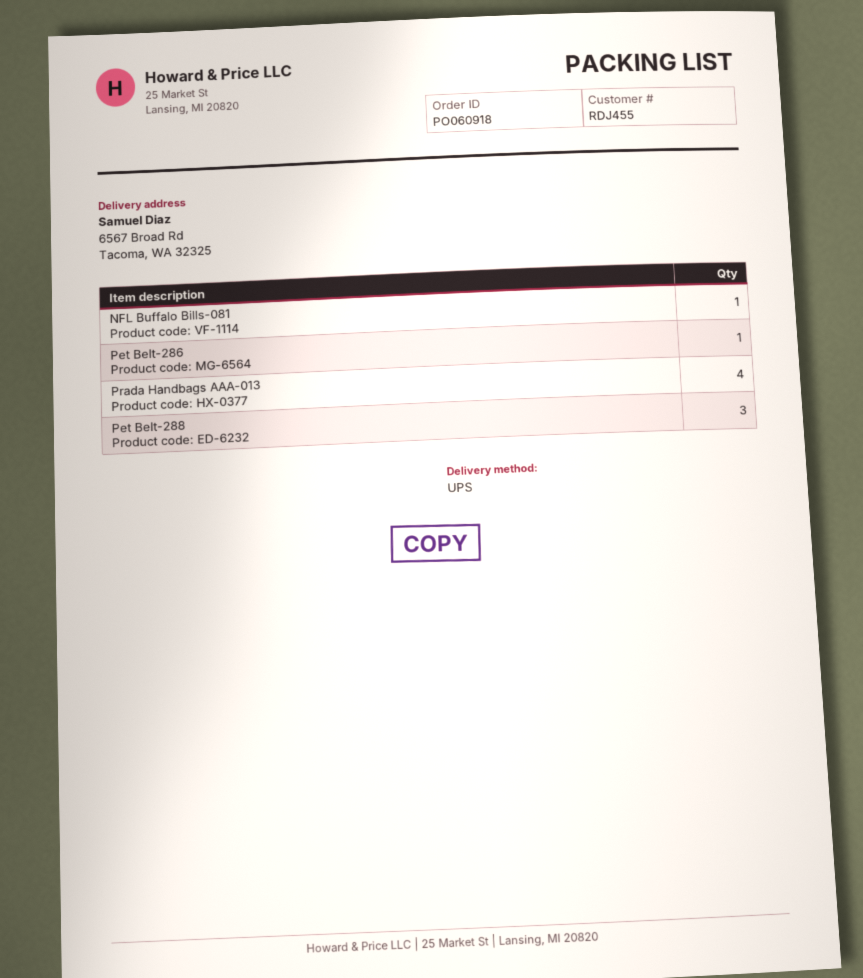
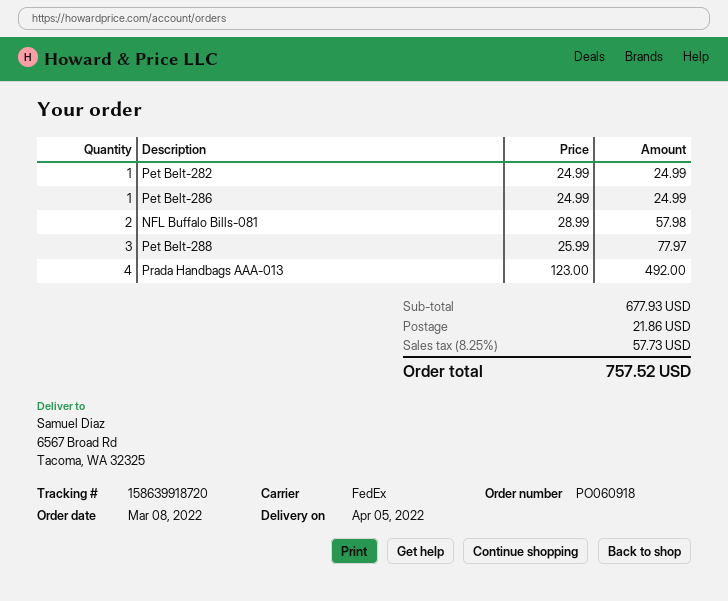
shipping method: UPS -> FedEx
NFL Buffalo Bills-081: 1 -> 2
Pet Belt-282: none -> 1

